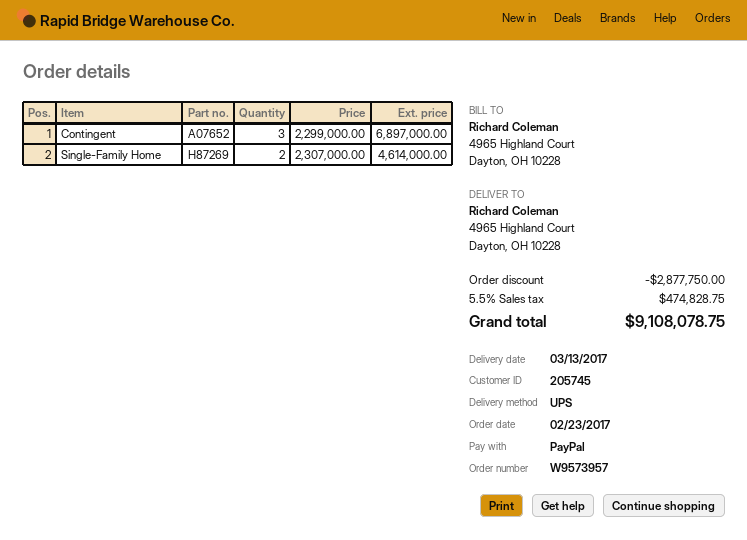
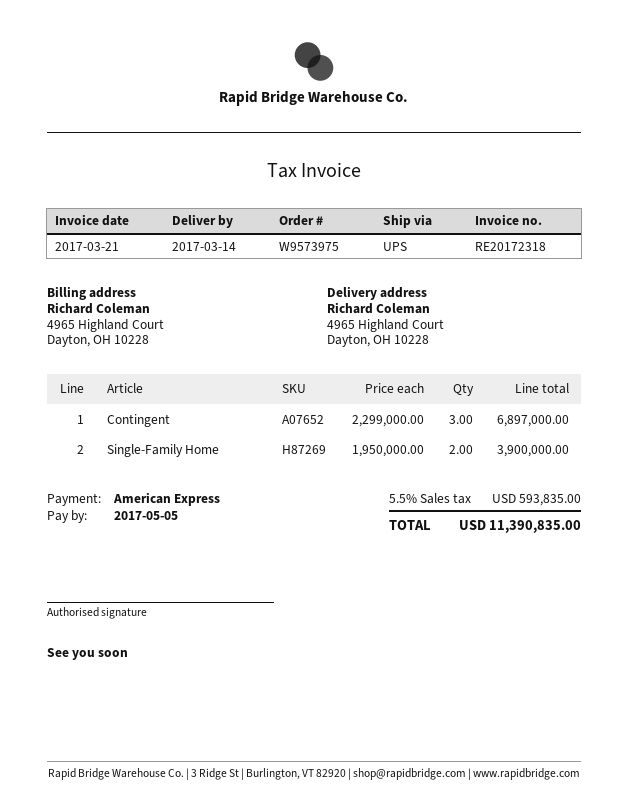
order number: W9573957 -> W9573975
delivery date: 2017-03-13 -> 2017-03-14
payment method: PayPal -> American Express
Single-Family Home: 2 x 2307000.00 = 4614000.00 -> 2 x 1950000.00 = 3900000.00
discount: 2877750.00 -> none
tax: 5.5% = 474828.75 -> 5.5% = 593835.00
total: 9108078.75 -> 11390835.00

